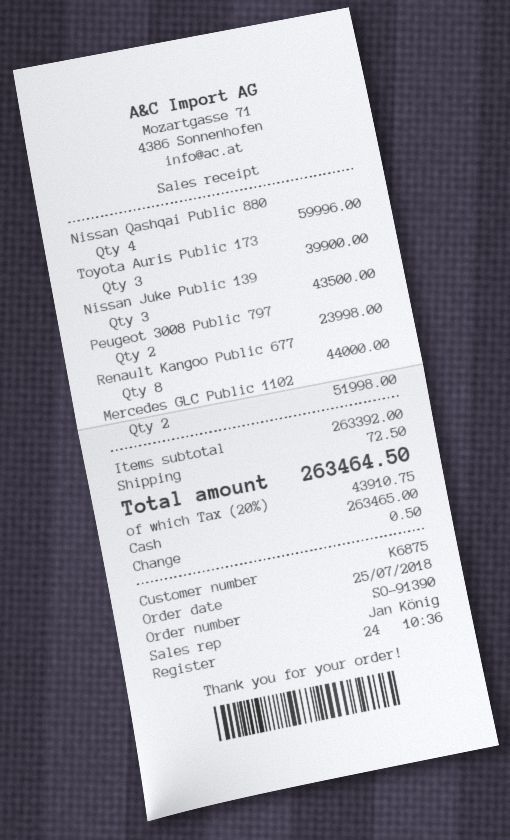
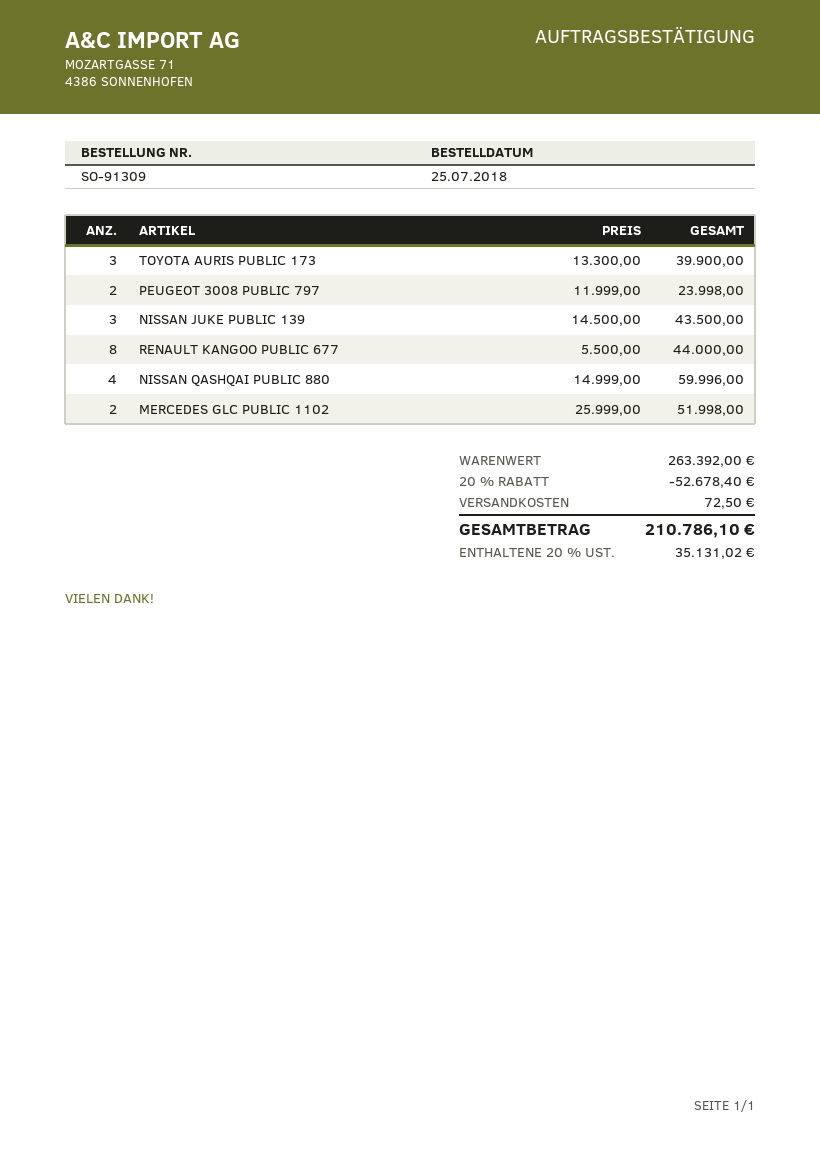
order number: SO-91390 -> SO-91309
discount: none -> 20% = 52678.40
tax: 20% = 43910.75 -> 20% = 35131.02
total: 263464.50 -> 210786.10

